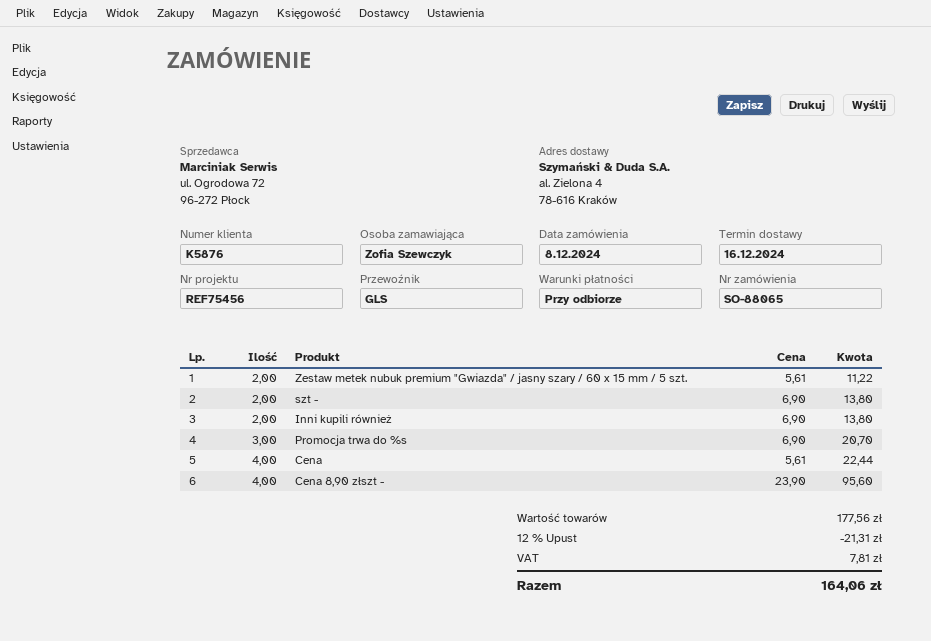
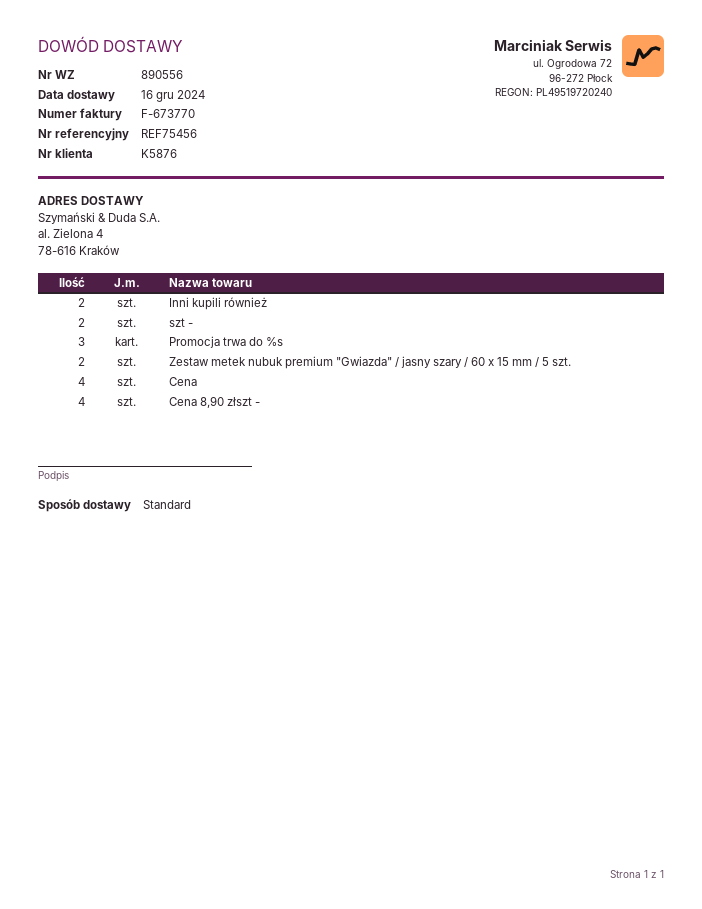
shipping method: GLS -> standard

